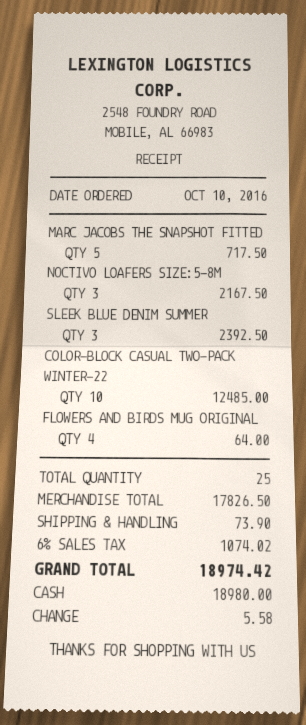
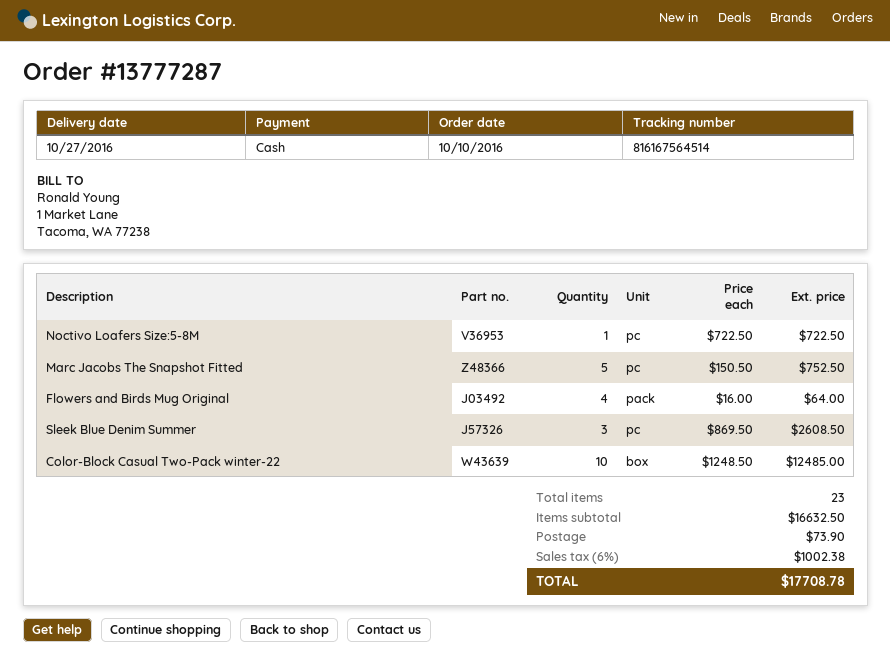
MARC JACOBS THE SNAPSHOT FITTED: 5 for 717.50 -> 5 for 752.50
NOCTIVO LOAFERS SIZE:5-8M: 3 for 2167.50 -> 1 for 722.50
SLEEK BLUE DENIM SUMMER: 3 for 2392.50 -> 3 for 2608.50
total quantity: 25 -> 23
subtotal: 17826.50 -> 16632.50
tax: 6% = 1074.02 -> 6% = 1002.38
total: 18974.42 -> 17708.78

